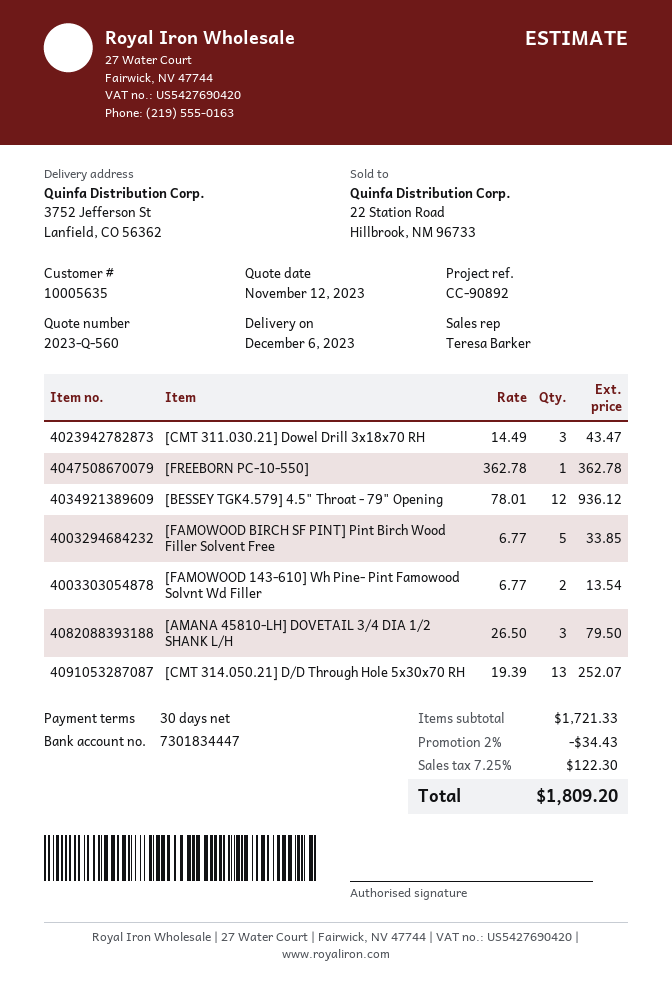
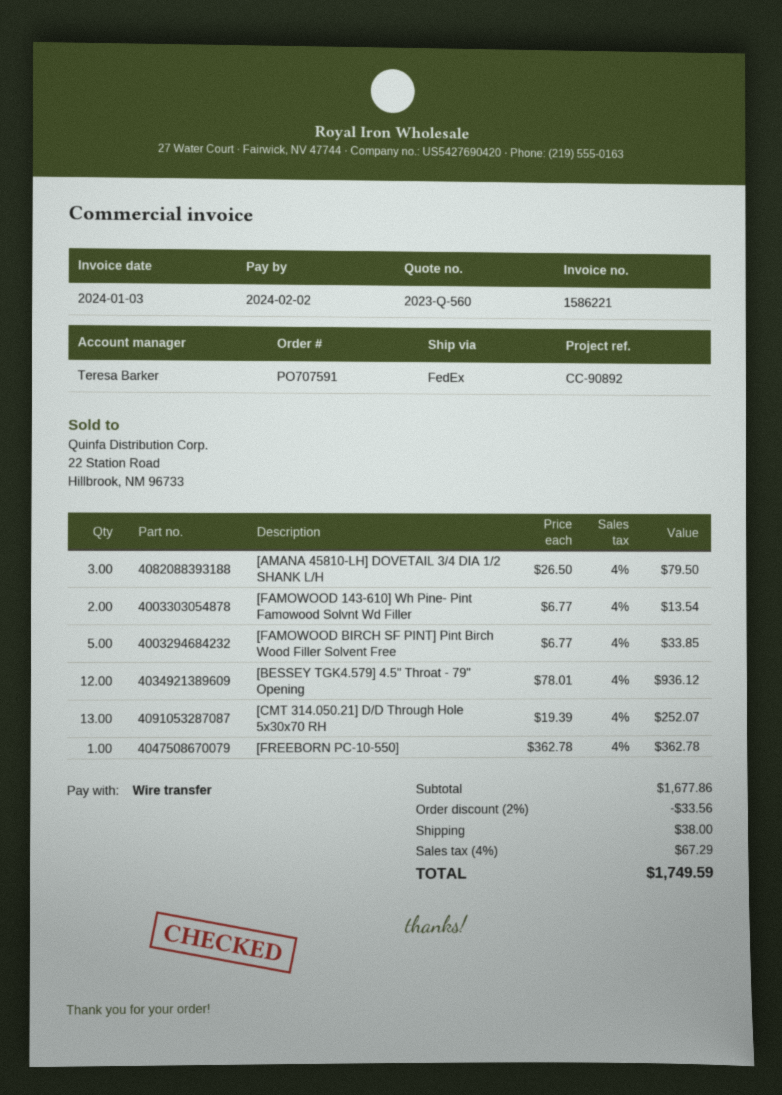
[CMT 311.030.21] Dowel Drill 3x18x70 RH: 3 x 14.49 = 43.47 -> none
subtotal: 1721.33 -> 1677.86
discount: 2% = 34.43 -> 2% = 33.56
shipping: none -> 38.00
tax: 7.25% = 122.30 -> 4% = 67.29
total: 1809.20 -> 1749.59

